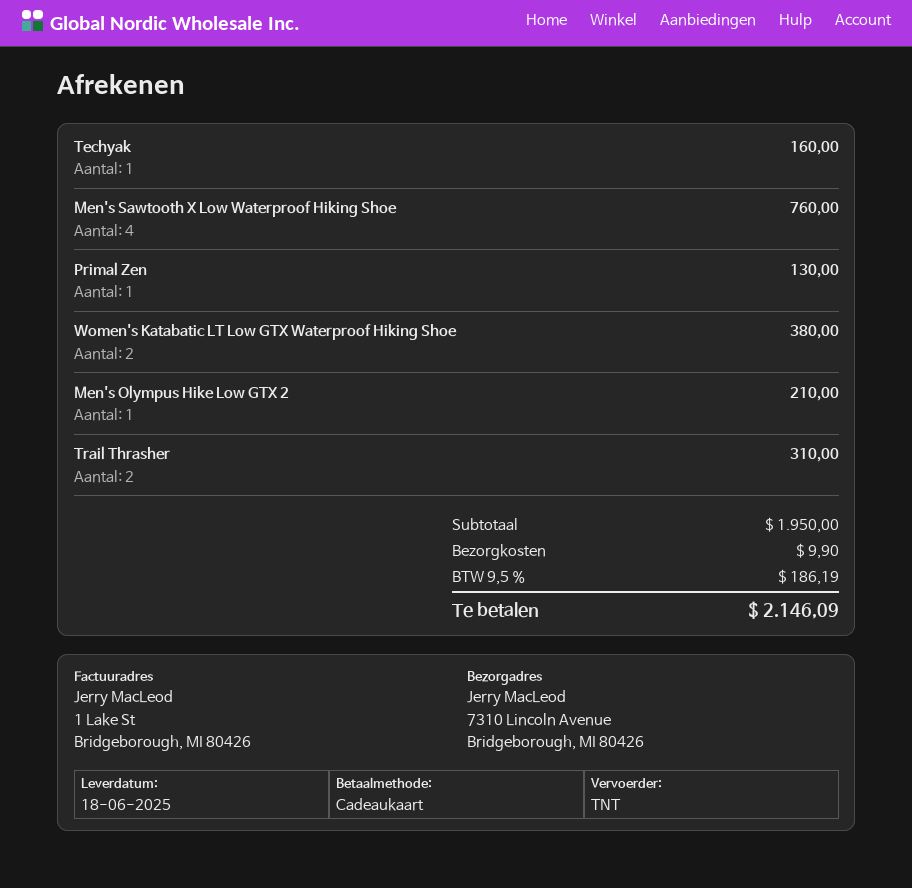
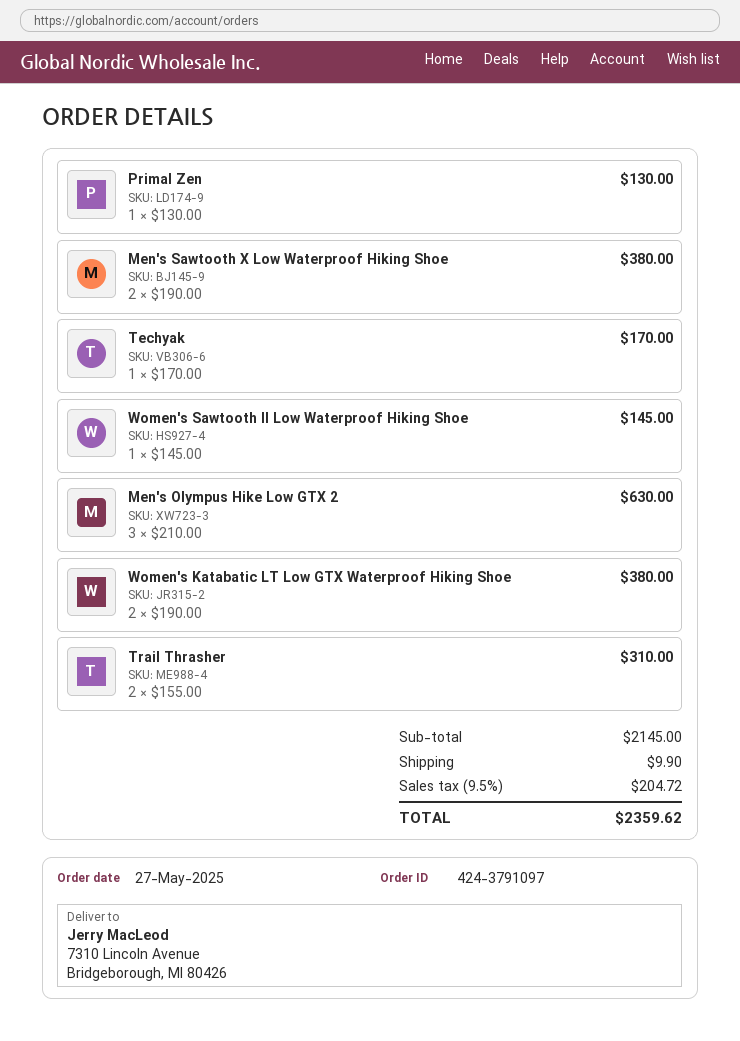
Techyak: 1 for 160.00 -> 1 for 170.00
Men's Sawtooth X Low Waterproof Hiking Shoe: 4 for 760.00 -> 2 for 380.00
Men's Olympus Hike Low GTX 2: 1 for 210.00 -> 3 for 630.00
Women's Sawtooth II Low Waterproof Hiking Shoe: none -> 1 for 145.00
subtotal: 1950.00 -> 2145.00
tax: 9.5% = 186.19 -> 9.5% = 204.72
total: 2146.09 -> 2359.62

